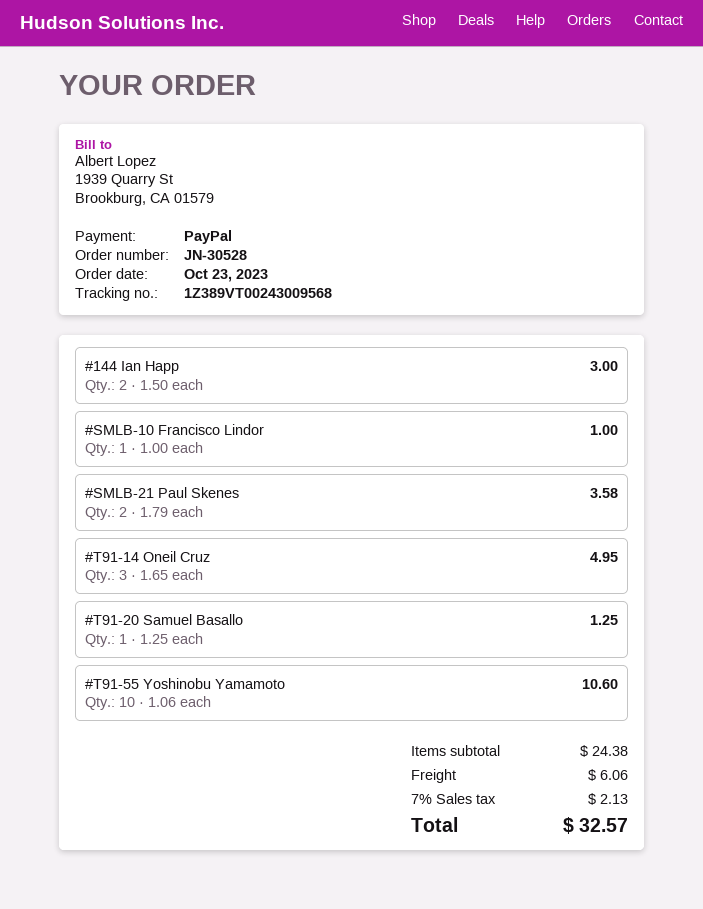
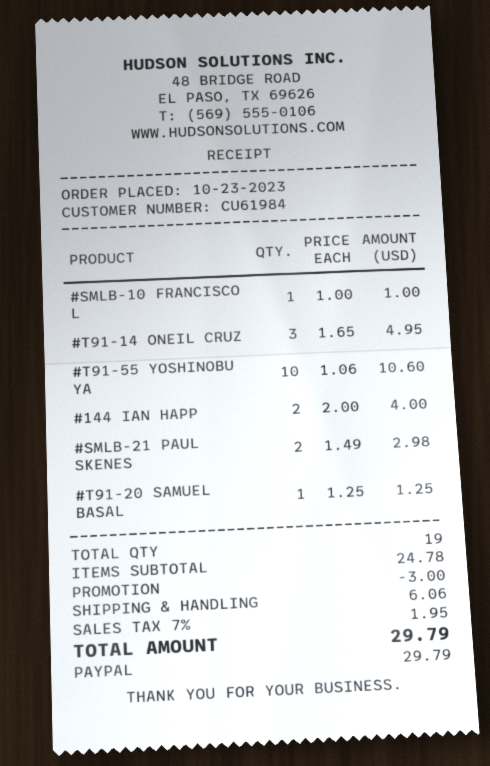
#144 Ian Happ: 2 x 1.50 = 3.00 -> 2 x 2.00 = 4.00
#SMLB-21 Paul Skenes: 2 x 1.79 = 3.58 -> 2 x 1.49 = 2.98
subtotal: 24.38 -> 24.78
discount: none -> 3.00
tax: 7% = 2.13 -> 7% = 1.95
total: 32.57 -> 29.79

